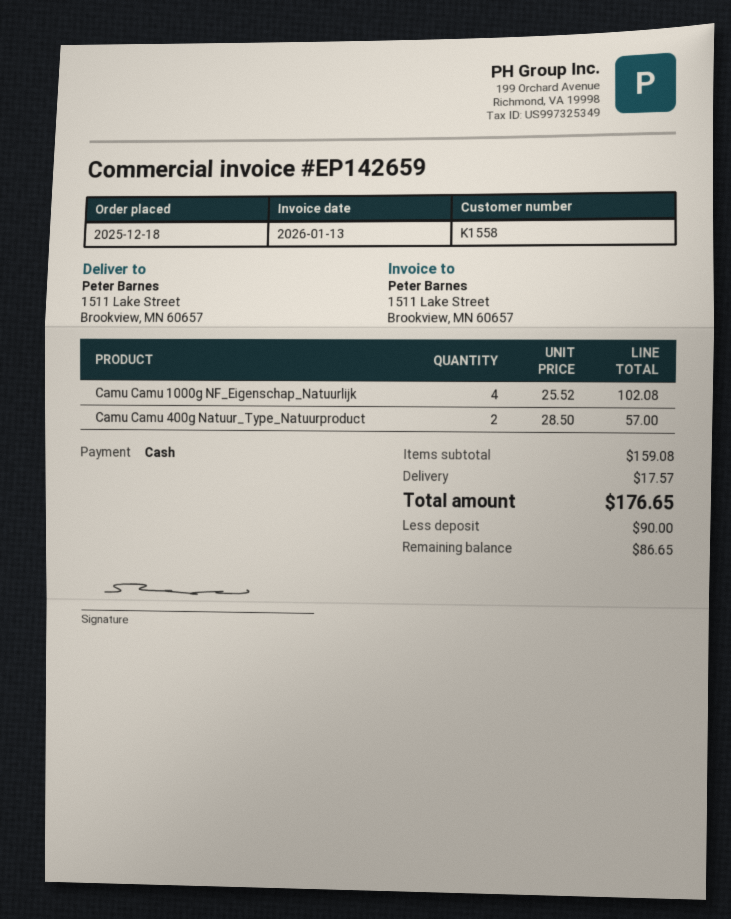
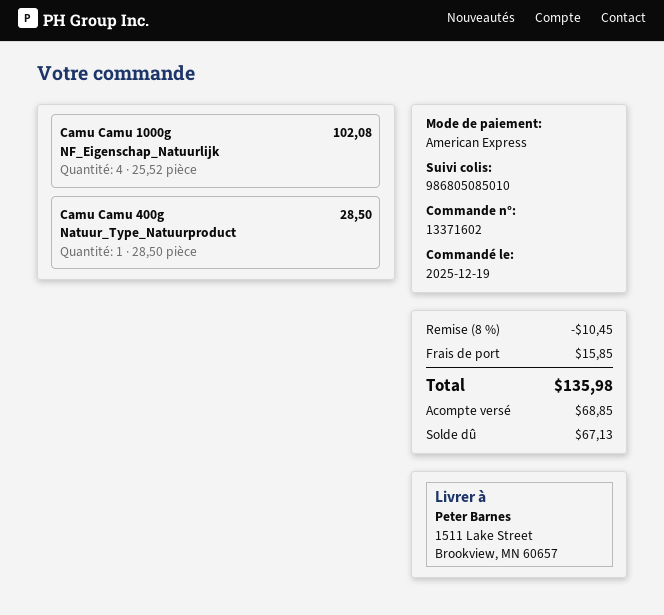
order date: 2025-12-18 -> 2025-12-19
payment method: cash -> American Express
Camu Camu 400g Natuur_Type_Natuurproduct: 2 x 28.50 = 57.00 -> 1 x 28.50 = 28.50
discount: none -> 8% = 10.45
shipping: 17.57 -> 15.85
total: 176.65 -> 135.98
deposit: 90.00 -> 68.85
balance: 86.65 -> 67.13

